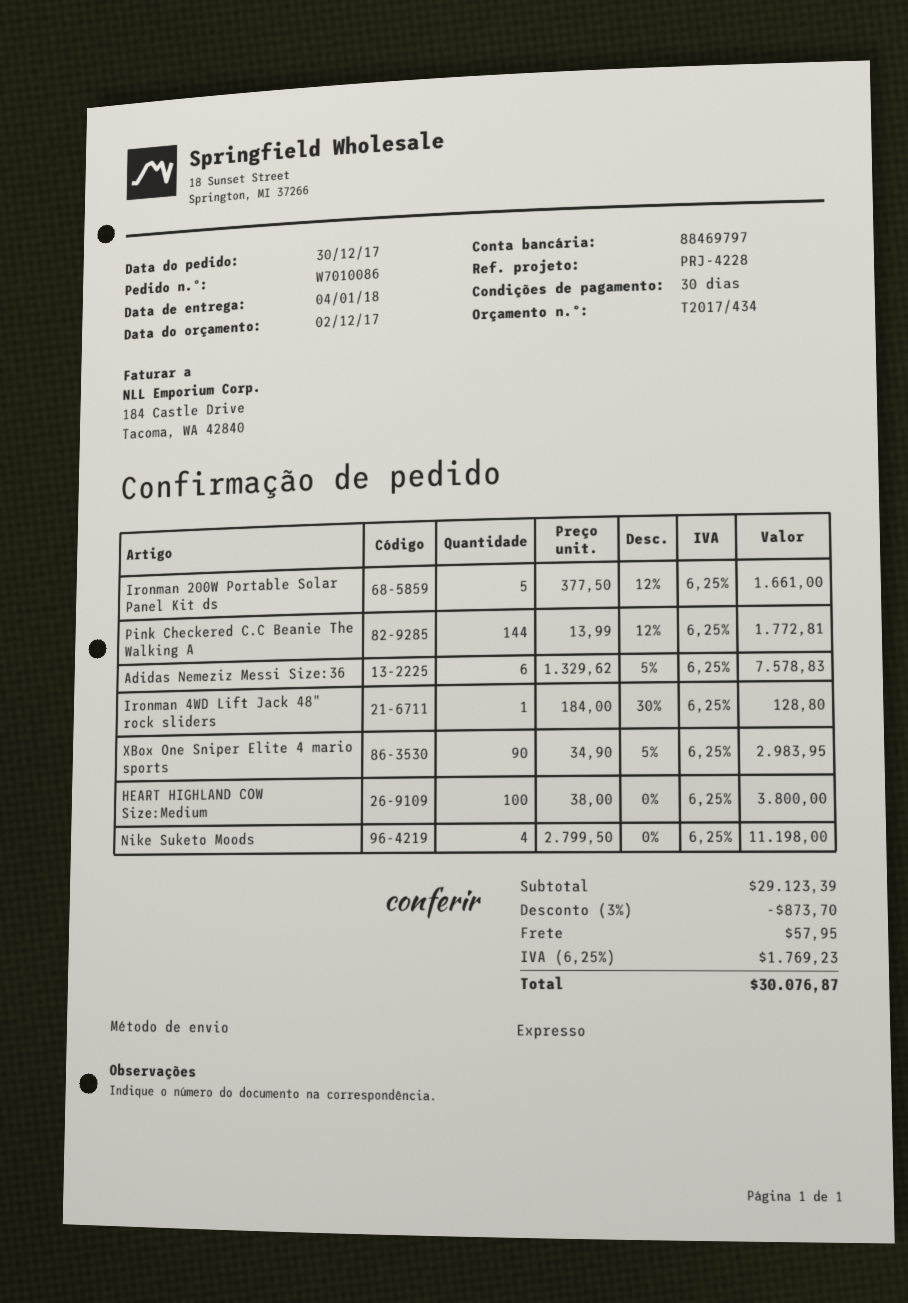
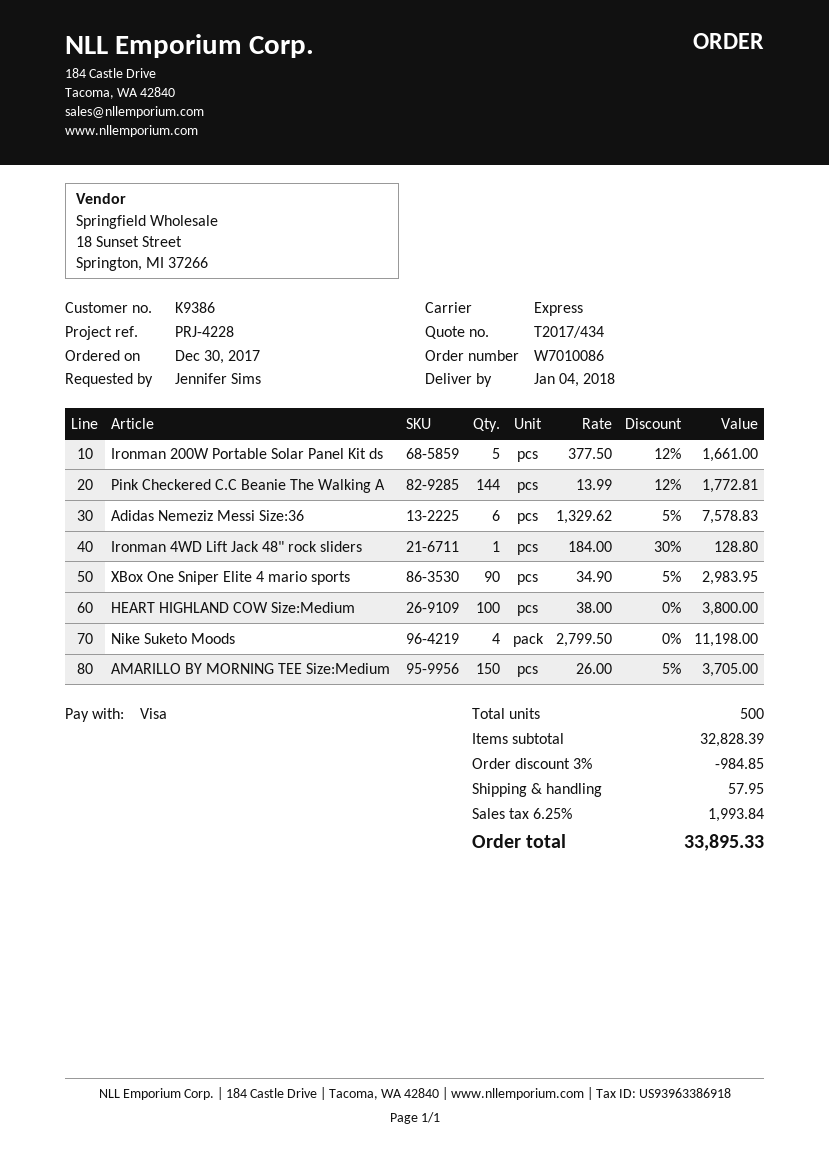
AMARILLO BY MORNING TEE Size:Medium: none -> 150 x 26.00 - 5% = 3705.00
subtotal: 29123.39 -> 32828.39
discount: 3% = 873.70 -> 3% = 984.85
tax: 6.25% = 1769.23 -> 6.25% = 1993.84
total: 30076.87 -> 33895.33

